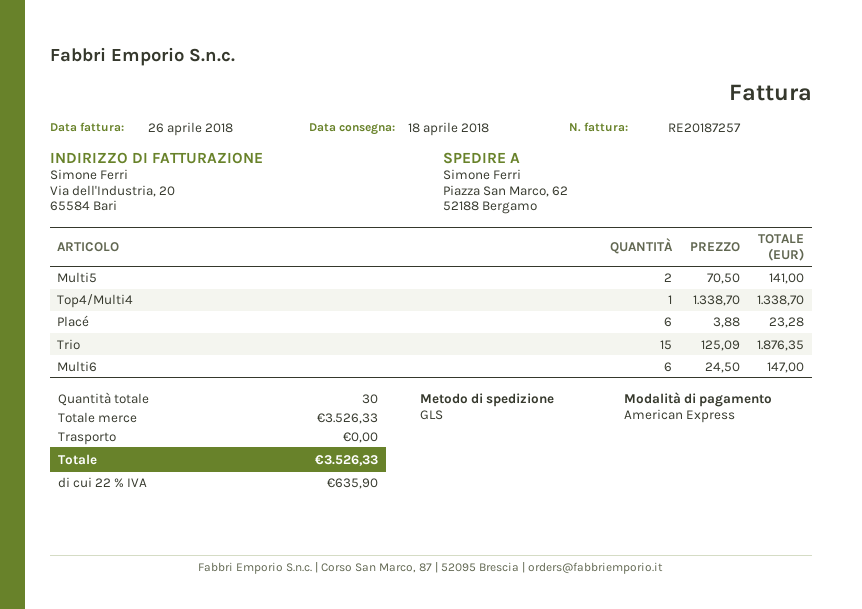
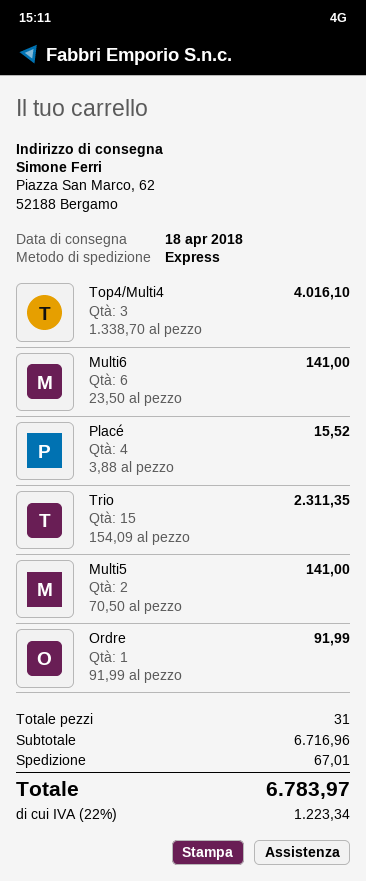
shipping method: GLS -> express
Top4/Multi4: 1 x 1338.70 = 1338.70 -> 3 x 1338.70 = 4016.10
Placé: 6 x 3.88 = 23.28 -> 4 x 3.88 = 15.52
Trio: 15 x 125.09 = 1876.35 -> 15 x 154.09 = 2311.35
Multi6: 6 x 24.50 = 147.00 -> 6 x 23.50 = 141.00
Ordre: none -> 1 x 91.99 = 91.99
total quantity: 30 -> 31
subtotal: 3526.33 -> 6716.96
shipping: 0.00 -> 67.01
tax: 22% = 635.90 -> 22% = 1223.34
total: 3526.33 -> 6783.97

